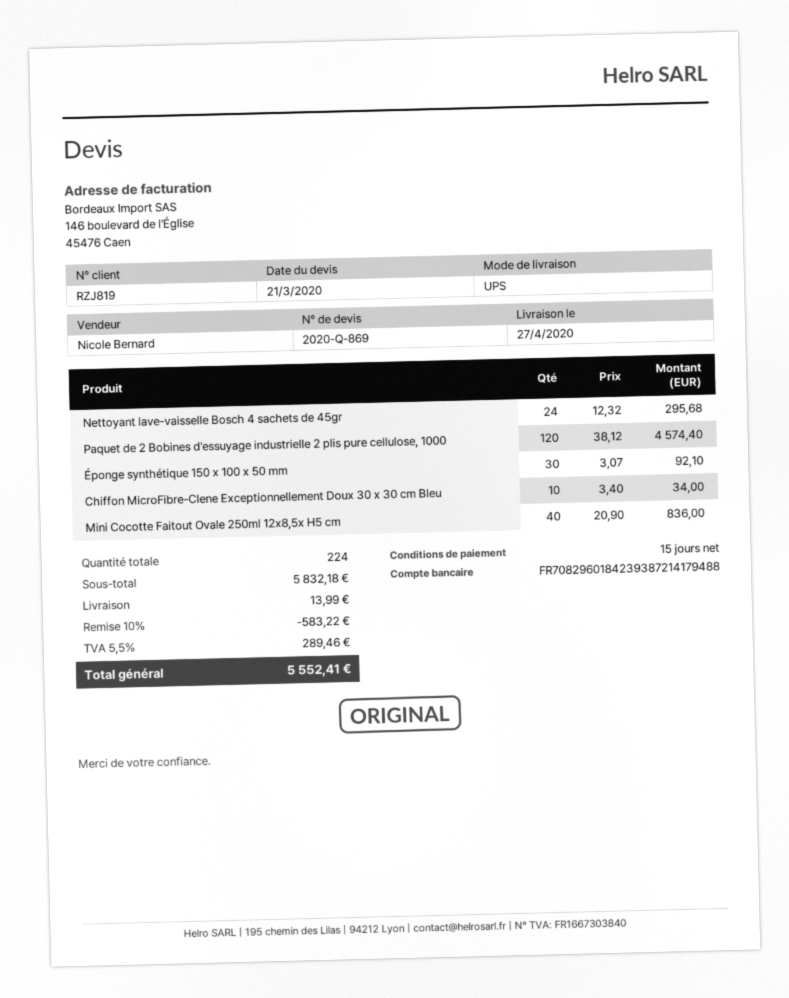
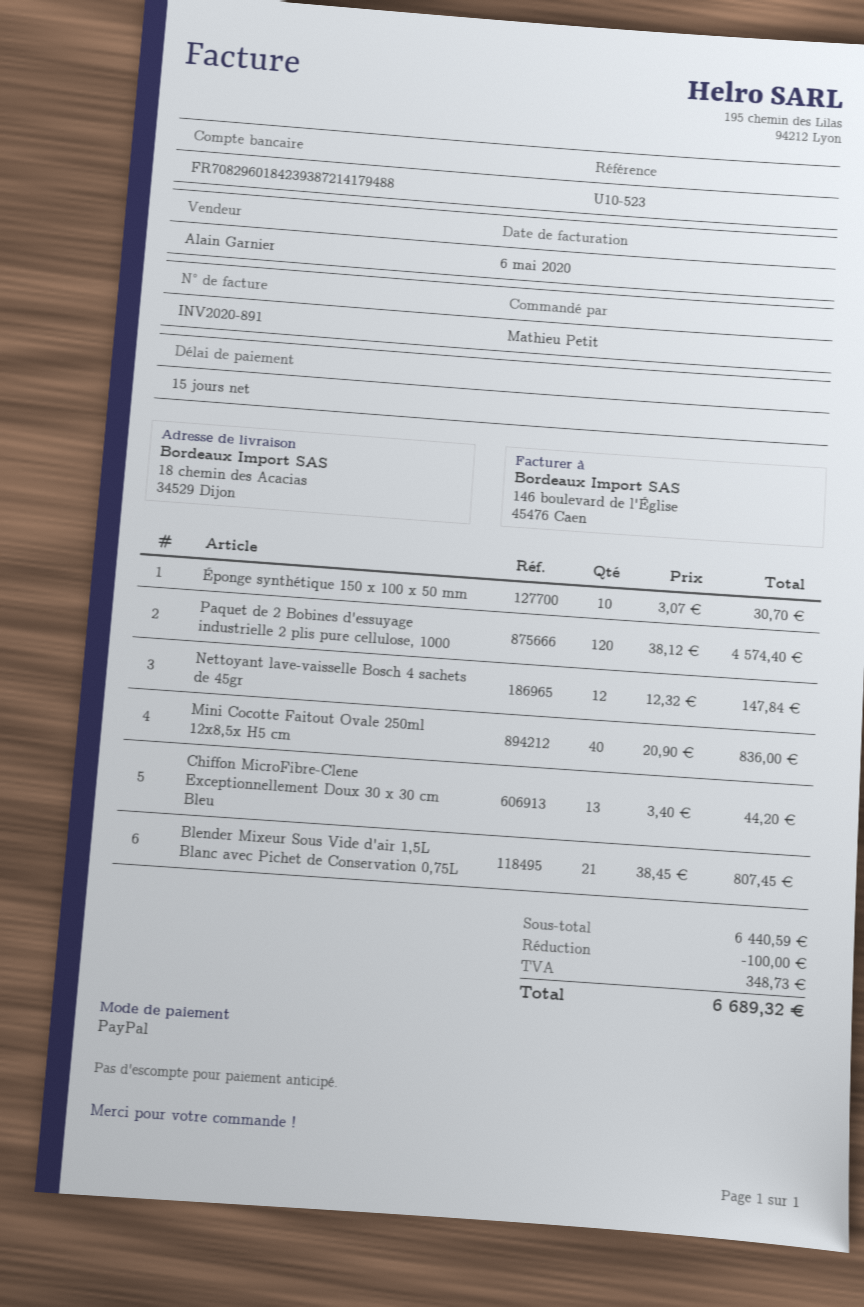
sales rep: Nicole Bernard -> Alain Garnier
Nettoyant lave-vaisselle Bosch 4 sachets de 45gr: 24 x 12.32 = 295.68 -> 12 x 12.32 = 147.84
Éponge synthétique 150 x 100 x 50 mm: 30 x 3.07 = 92.10 -> 10 x 3.07 = 30.70
Chiffon MicroFibre-Clene Exceptionnellement Doux 30 x 30 cm Bleu: 10 x 3.40 = 34.00 -> 13 x 3.40 = 44.20
Blender Mixeur Sous Vide d'air 1,5L Blanc avec Pichet de Conservation 0,75L: none -> 21 x 38.45 = 807.45
subtotal: 5832.18 -> 6440.59
discount: 583.22 -> 100.00
shipping: 13.99 -> none
tax: 289.46 -> 348.73
total: 5552.41 -> 6689.32

